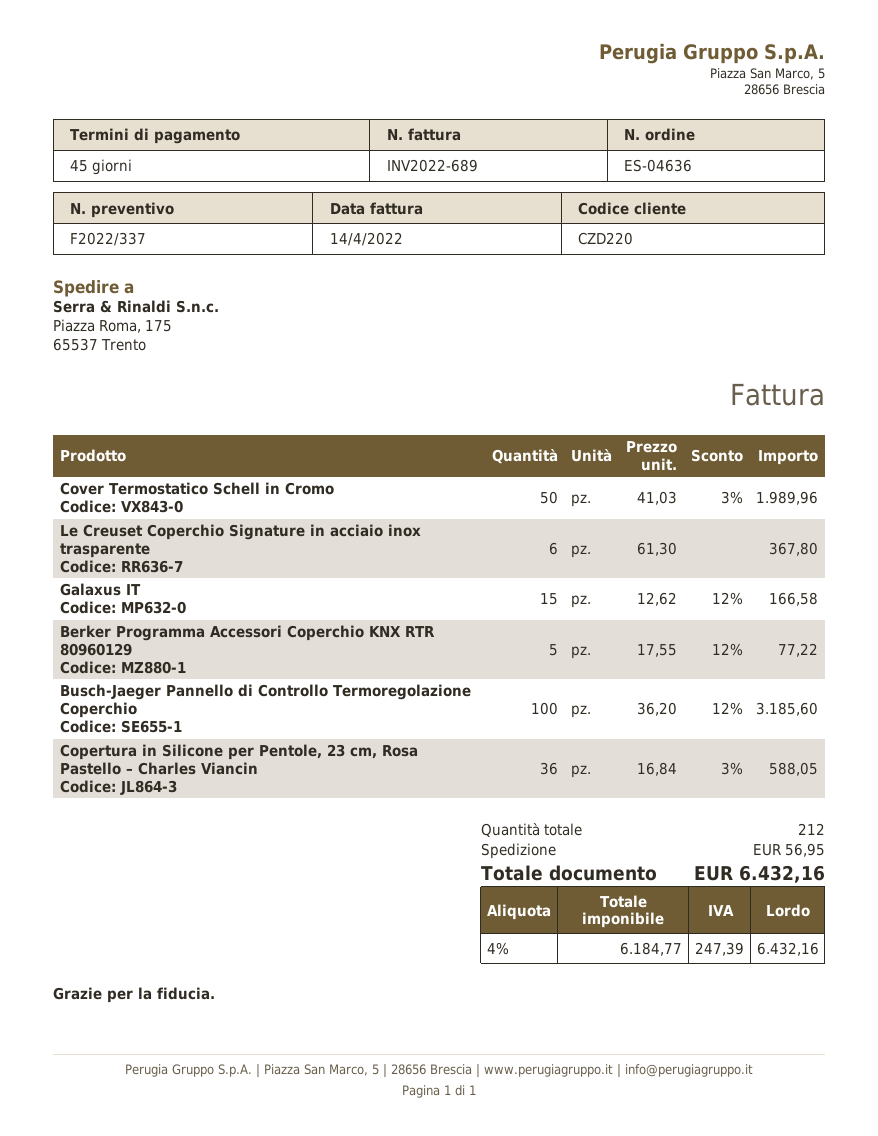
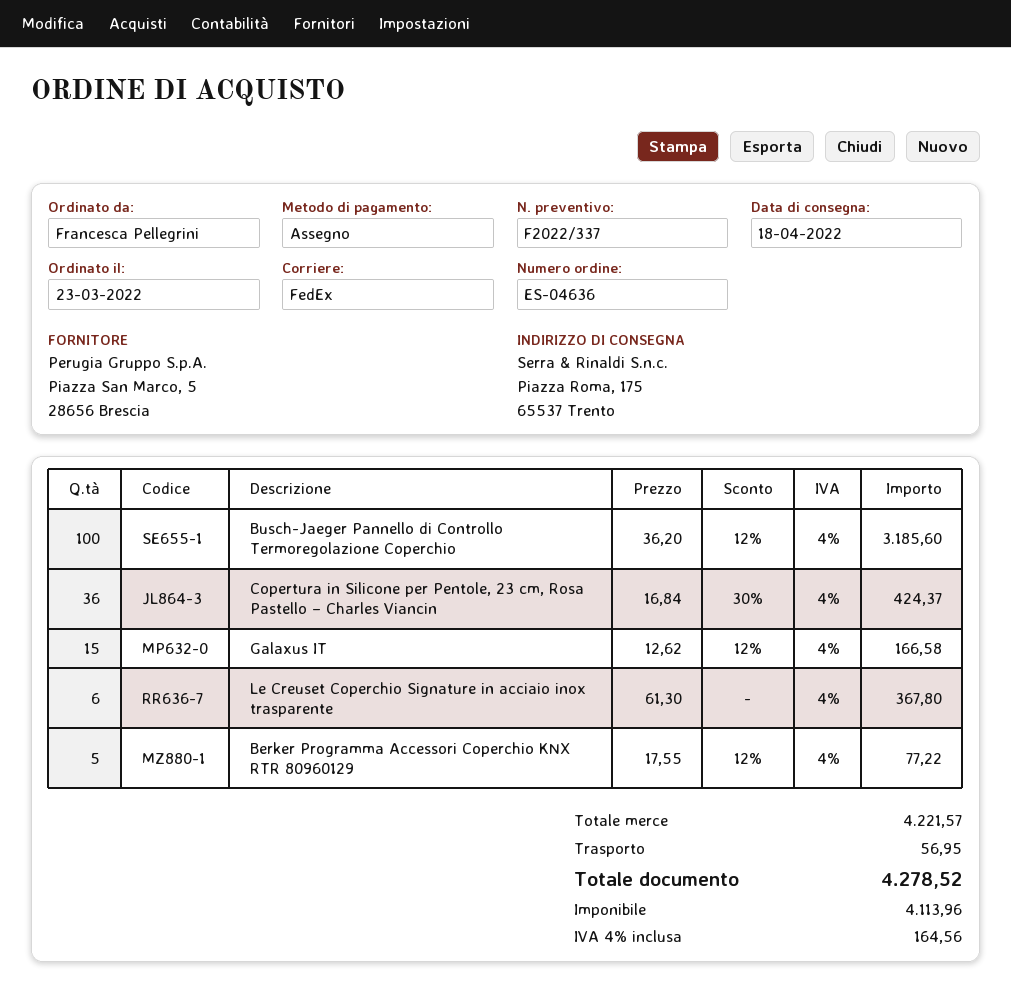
Cover Termostatico Schell in Cromo: 50 x 41.03 - 3% = 1989.96 -> none
Copertura in Silicone per Pentole, 23 cm, Rosa Pastello – Charles Viancin: 36 x 16.84 - 3% = 588.05 -> 36 x 16.84 - 30% = 424.37
net: 6184.77 -> 4113.96
tax: 4% = 247.39 -> 4% = 164.56
total: 6432.16 -> 4278.52

